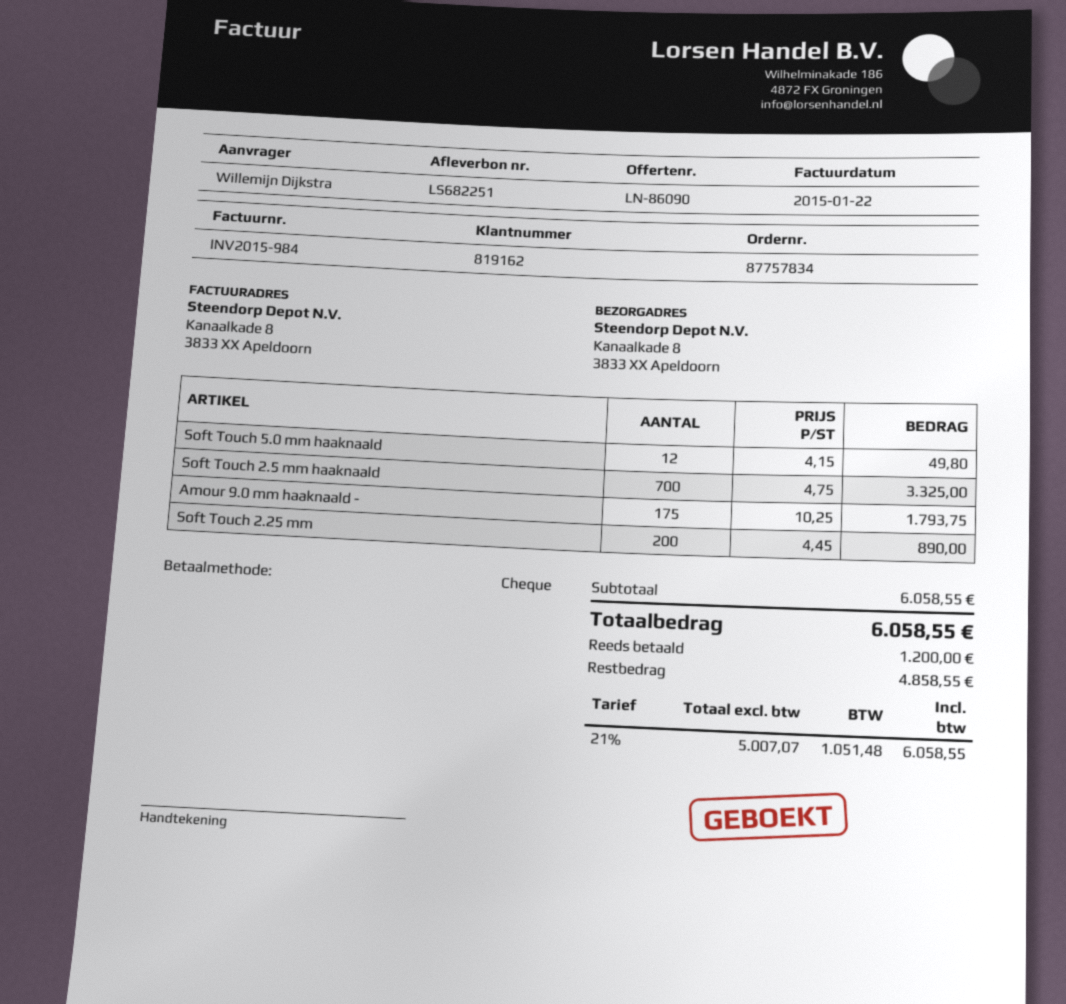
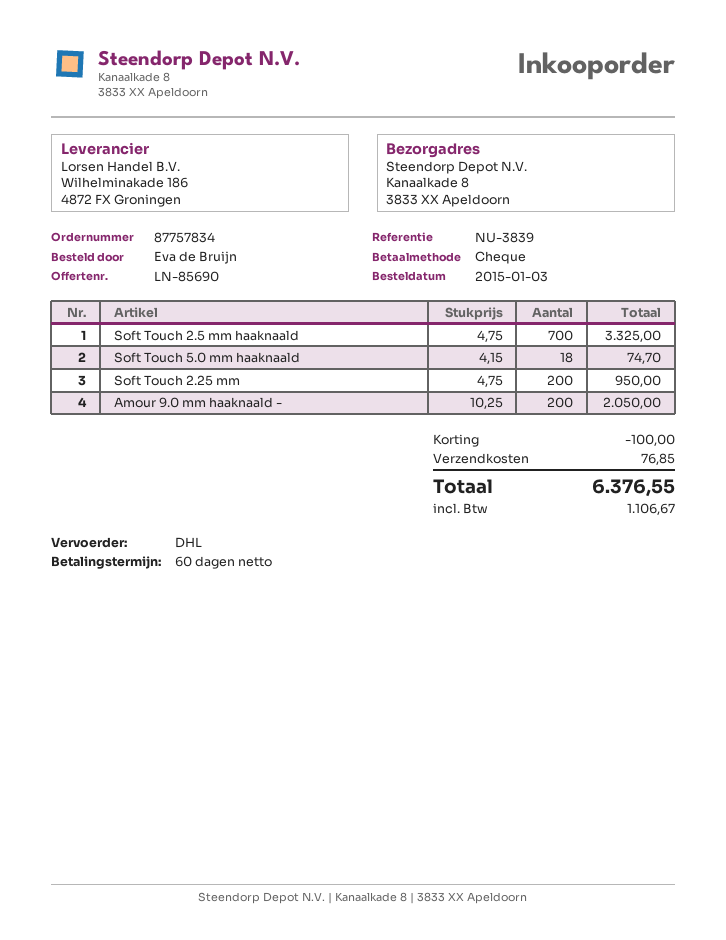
quote number: LN-86090 -> LN-85690
ordered by: Willemijn Dijkstra -> Eva de Bruijn
Soft Touch 5.0 mm haaknaald: 12 x 4.15 = 49.80 -> 18 x 4.15 = 74.70
Amour 9.0 mm haaknaald -: 175 x 10.25 = 1793.75 -> 200 x 10.25 = 2050.00
Soft Touch 2.25 mm: 200 x 4.45 = 890.00 -> 200 x 4.75 = 950.00
discount: none -> 100.00
shipping: none -> 76.85
tax: 1051.48 -> 1106.67
total: 6058.55 -> 6376.55

